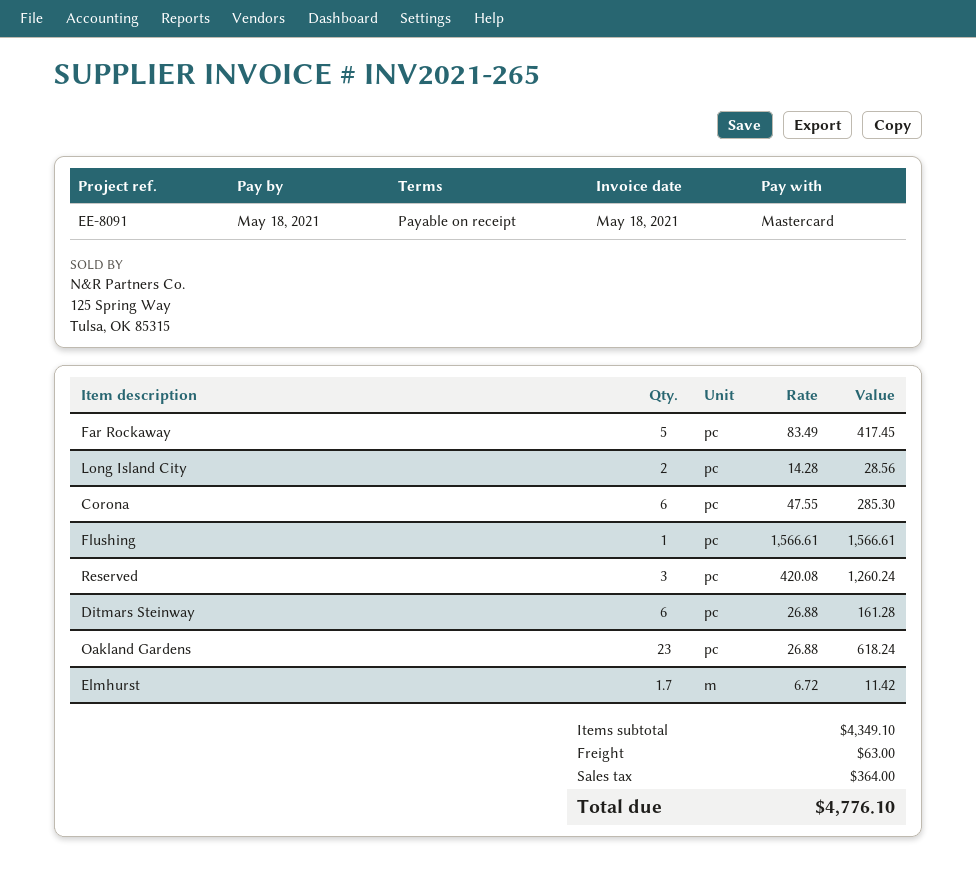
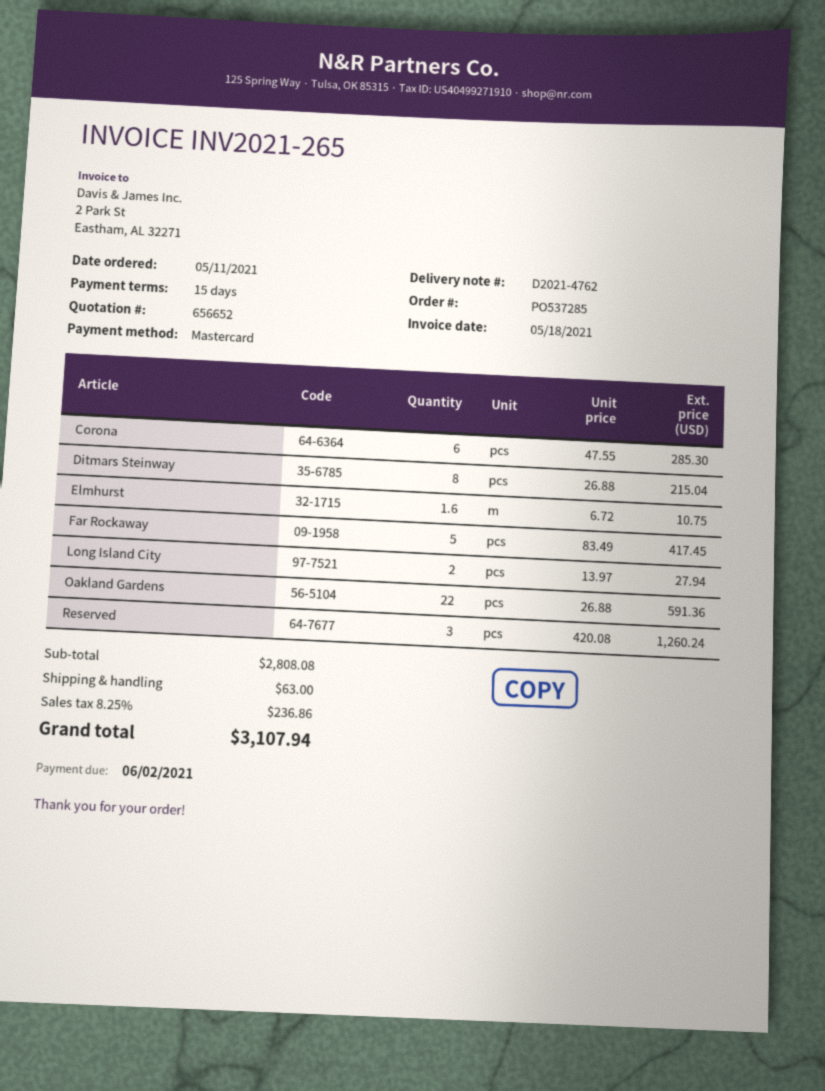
payment terms: on receipt -> 15 days
due date: 2021-05-18 -> 2021-06-02
Long Island City: 2 x 14.28 = 28.56 -> 2 x 13.97 = 27.94
Flushing: 1 x 1566.61 = 1566.61 -> none
Ditmars Steinway: 6 x 26.88 = 161.28 -> 8 x 26.88 = 215.04
Oakland Gardens: 23 x 26.88 = 618.24 -> 22 x 26.88 = 591.36
Elmhurst: 1.7 x 6.72 = 11.42 -> 1.6 x 6.72 = 10.75
subtotal: 4349.10 -> 2808.08
tax: 364.00 -> 236.86
total: 4776.10 -> 3107.94

